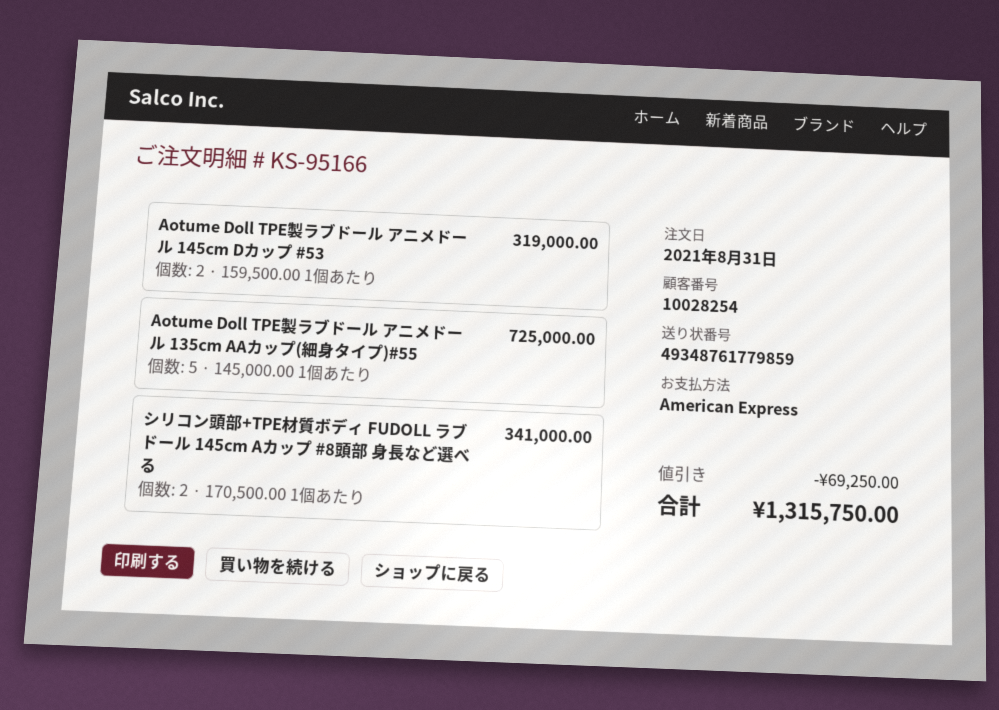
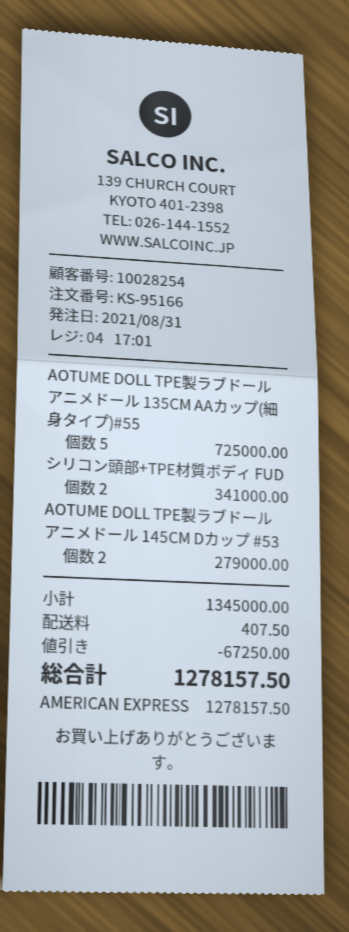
Aotume Doll TPE製ラブドール アニメドール 145cm Dカップ #53: 2 for 319000.00 -> 2 for 279000.00
discount: 69250.00 -> 67250.00
shipping: none -> 407.50
total: 1315750.00 -> 1278157.50

